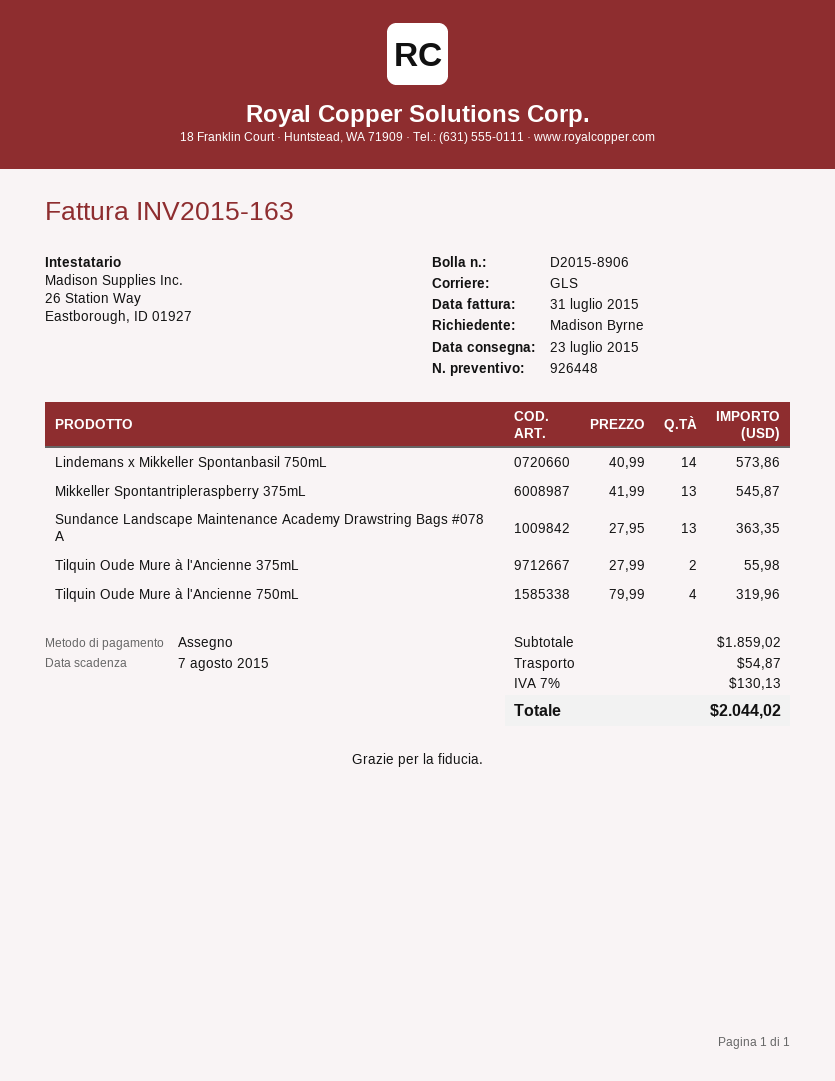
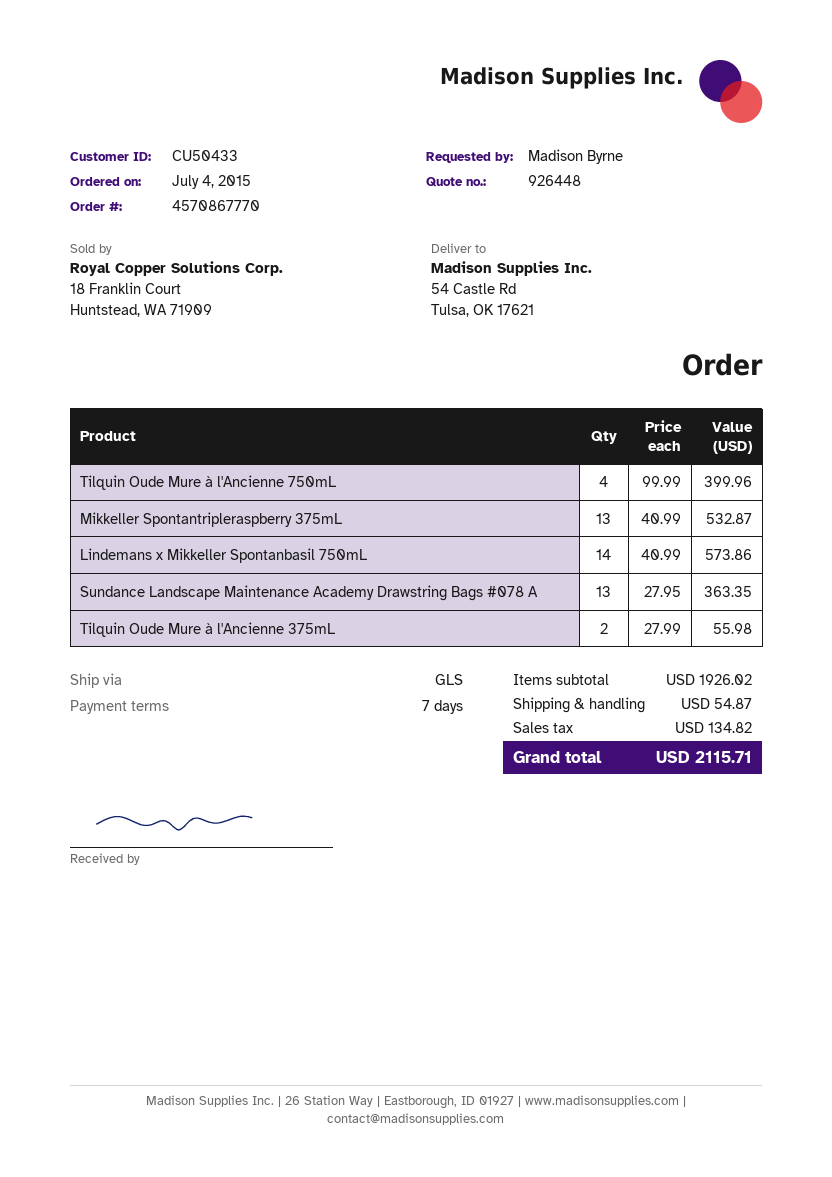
Mikkeller Spontantripleraspberry 375mL: 13 x 41.99 = 545.87 -> 13 x 40.99 = 532.87
Tilquin Oude Mure à l'Ancienne 750mL: 4 x 79.99 = 319.96 -> 4 x 99.99 = 399.96
subtotal: 1859.02 -> 1926.02
tax: 130.13 -> 134.82
total: 2044.02 -> 2115.71

